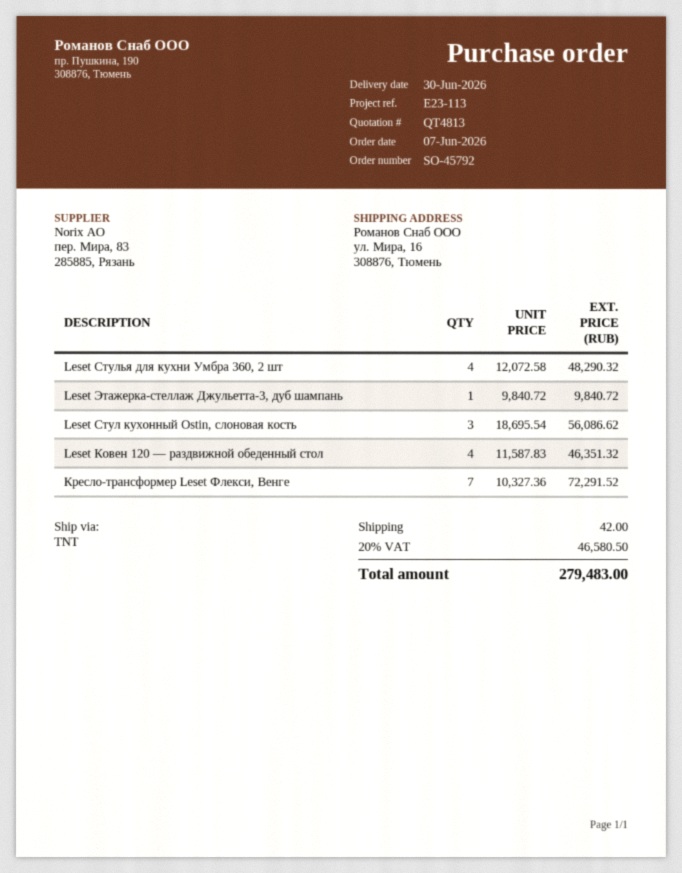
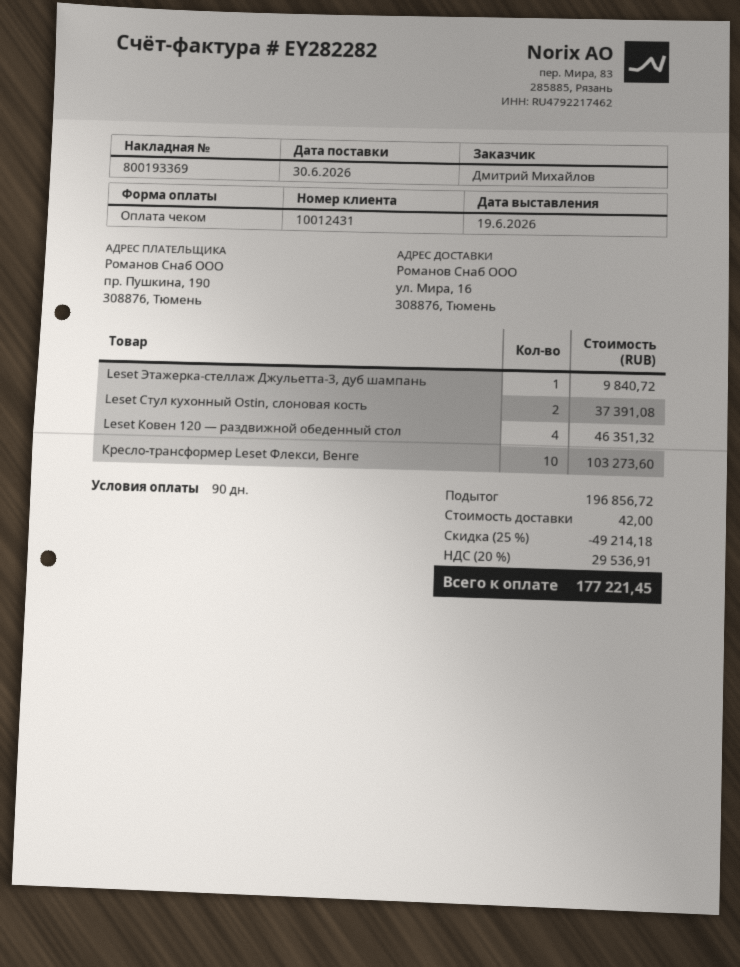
Leset Стулья для кухни Умбра 360, 2 шт: 4 for 48290.32 -> none
Leset Стул кухонный Ostin, слоновая кость: 3 for 56086.62 -> 2 for 37391.08
Кресло-трансформер Leset Флекси, Венге: 7 for 72291.52 -> 10 for 103273.60
discount: none -> 25% = 49214.18
tax: 20% = 46580.50 -> 20% = 29536.91
total: 279483.00 -> 177221.45

